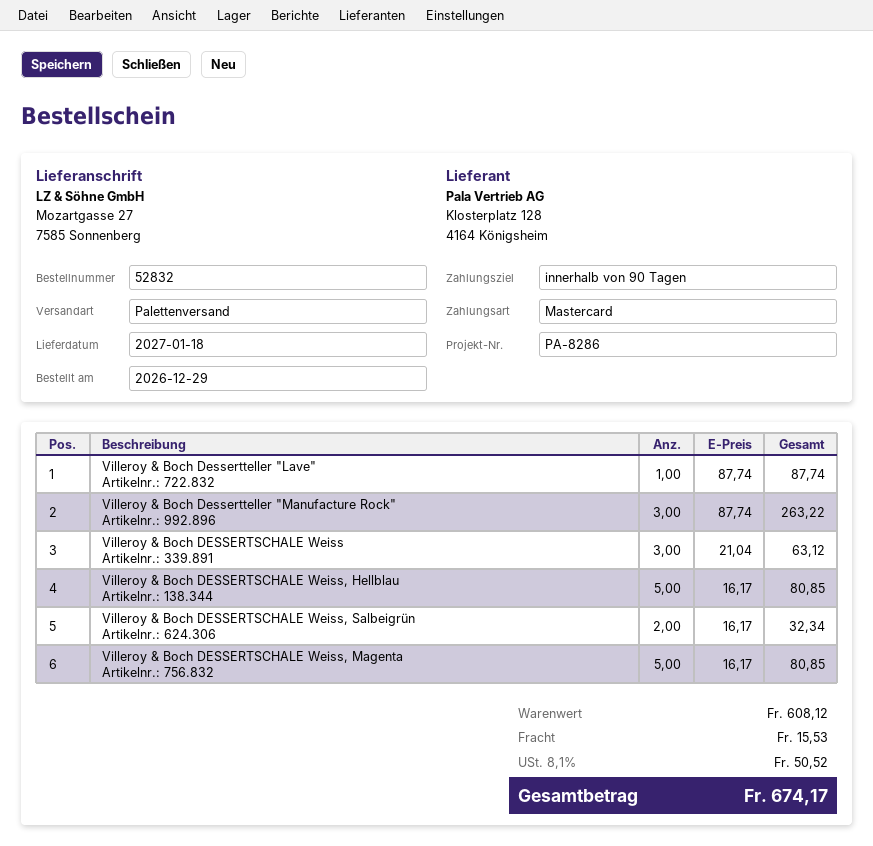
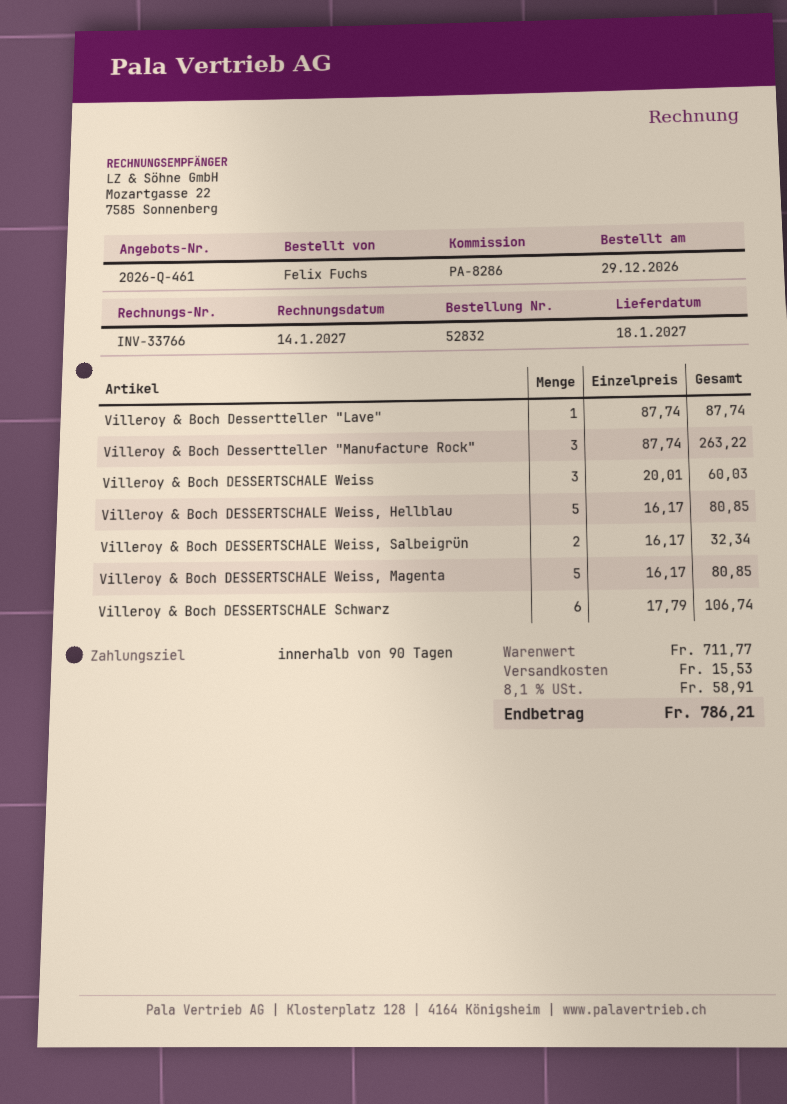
Villeroy & Boch DESSERTSCHALE Weiss: 3 x 21.04 = 63.12 -> 3 x 20.01 = 60.03
Villeroy & Boch DESSERTSCHALE Schwarz: none -> 6 x 17.79 = 106.74
subtotal: 608.12 -> 711.77
tax: 8.1% = 50.52 -> 8.1% = 58.91
total: 674.17 -> 786.21

